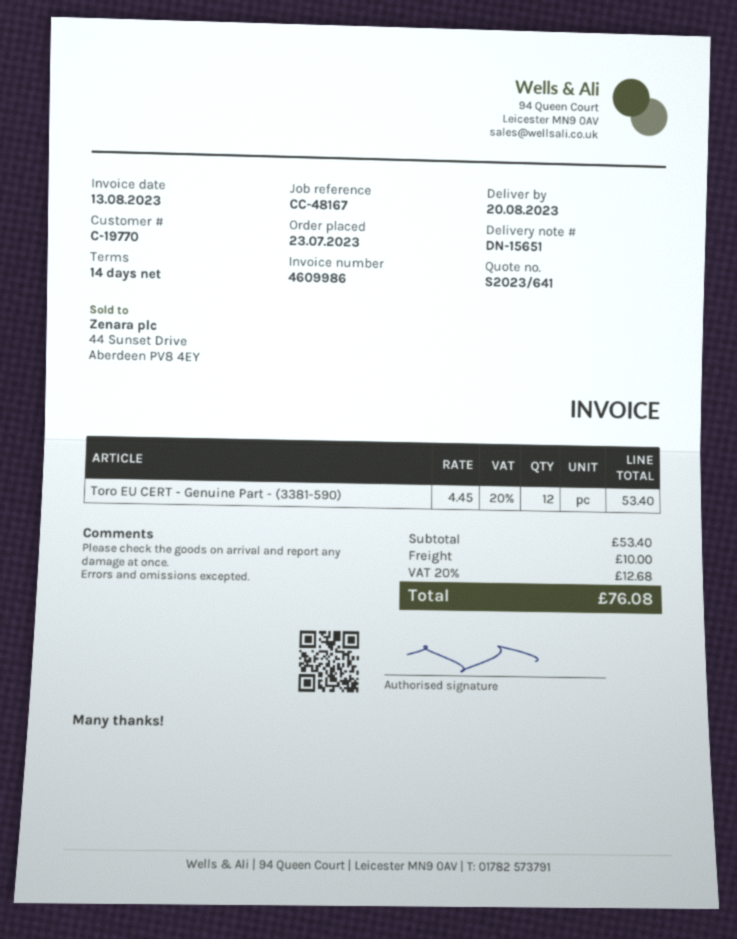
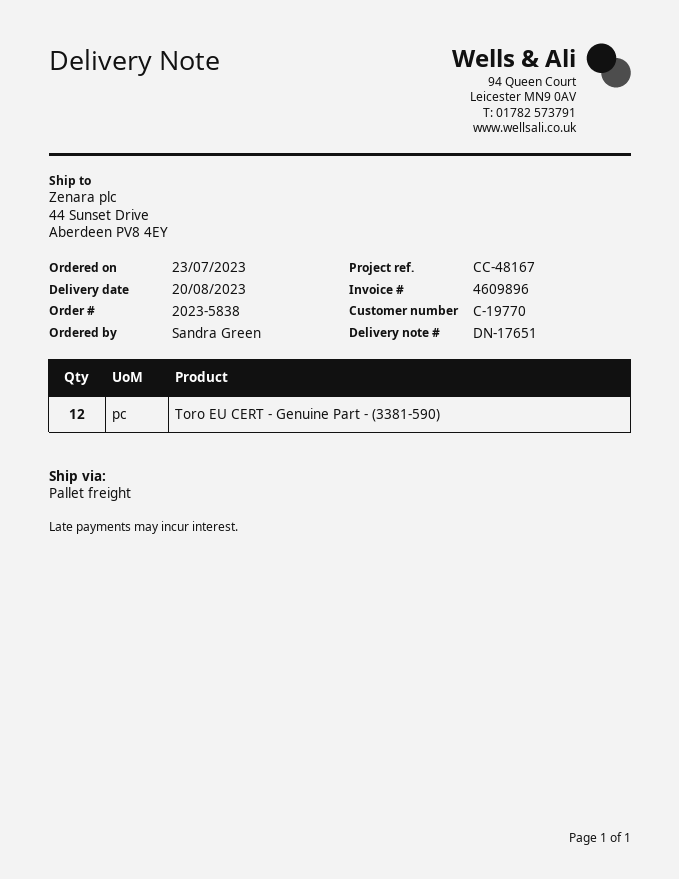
delivery note number: DN-15651 -> DN-17651
invoice number: 4609986 -> 4609896

